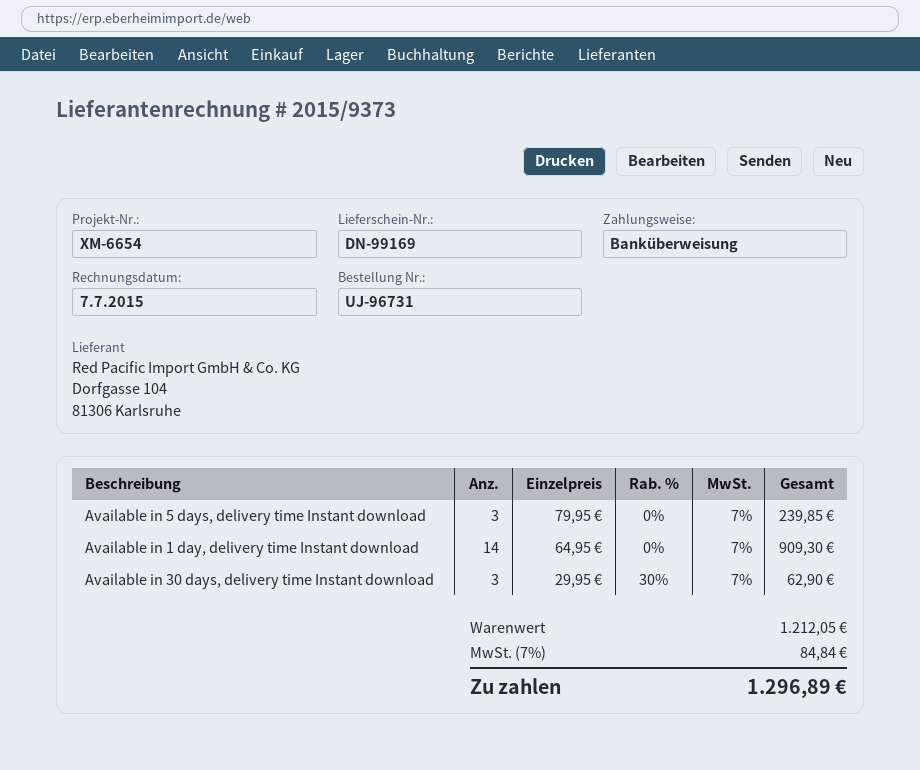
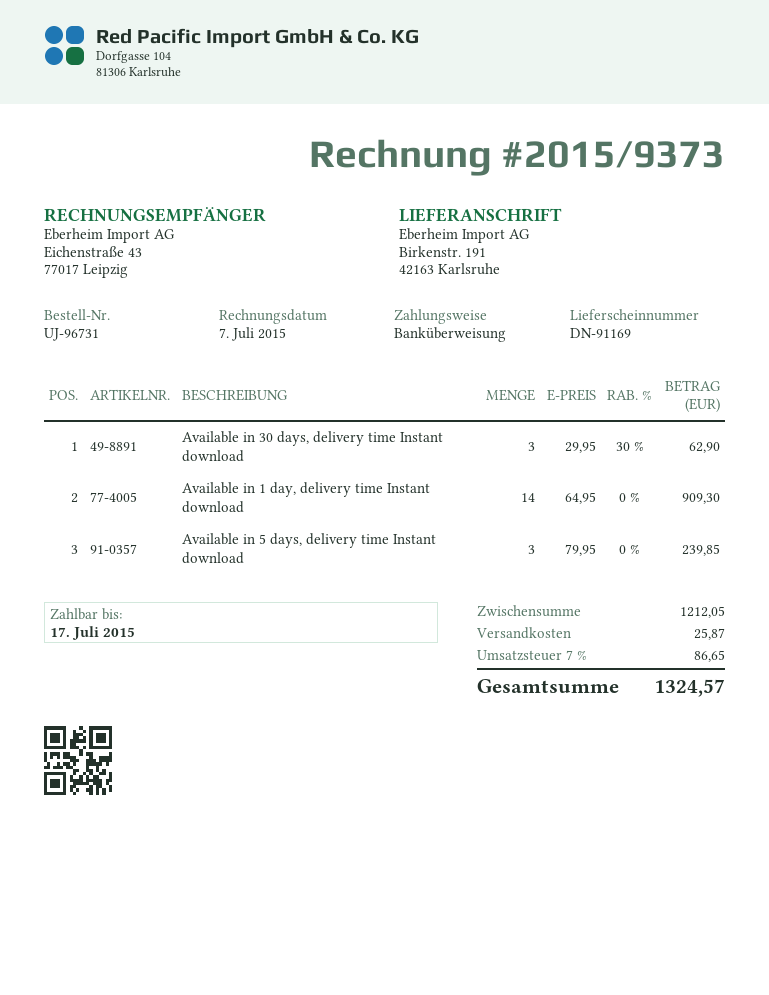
delivery note number: DN-99169 -> DN-91169
shipping: none -> 25.87
tax: 7% = 84.84 -> 7% = 86.65
total: 1296.89 -> 1324.57

